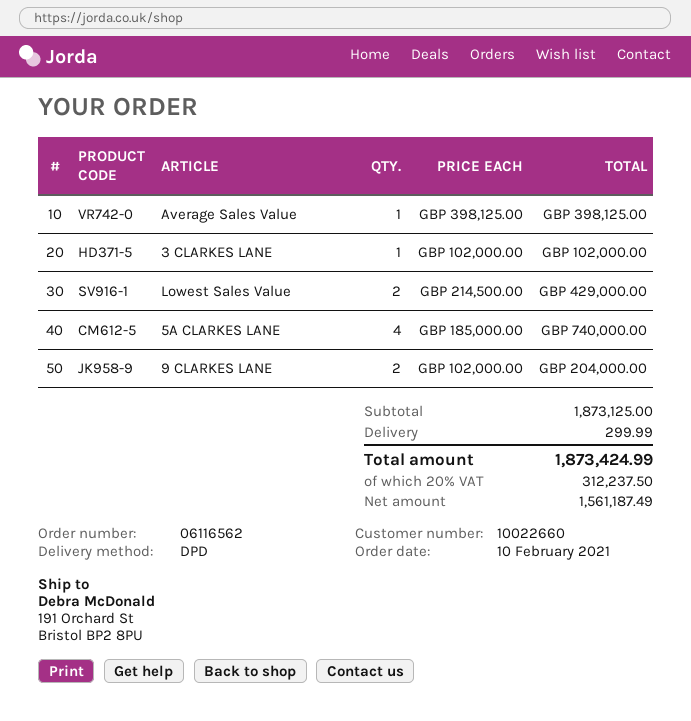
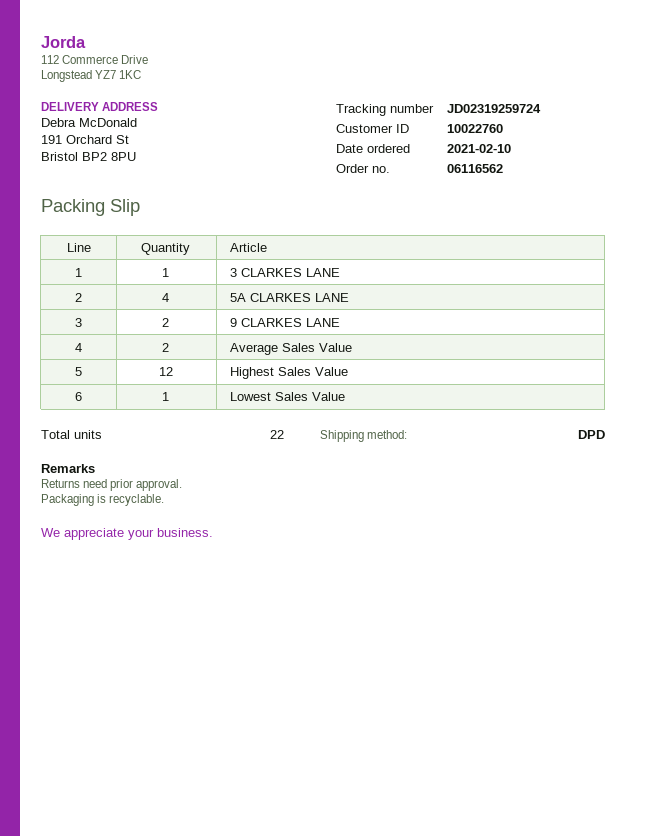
customer number: 10022660 -> 10022760
Average Sales Value: 1 -> 2
Lowest Sales Value: 2 -> 1
Highest Sales Value: none -> 12

